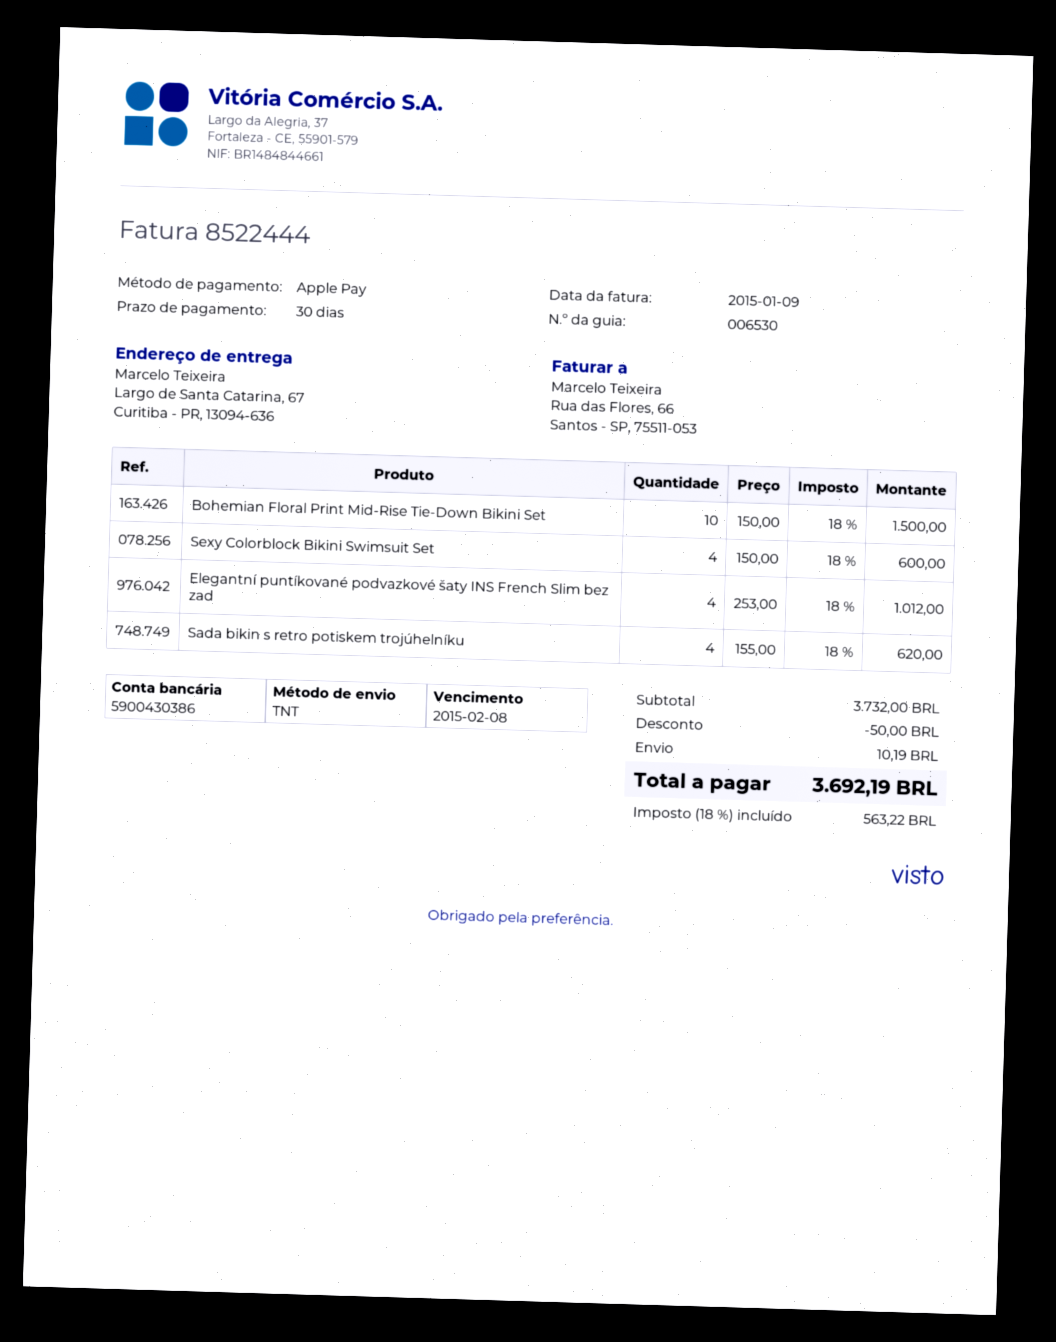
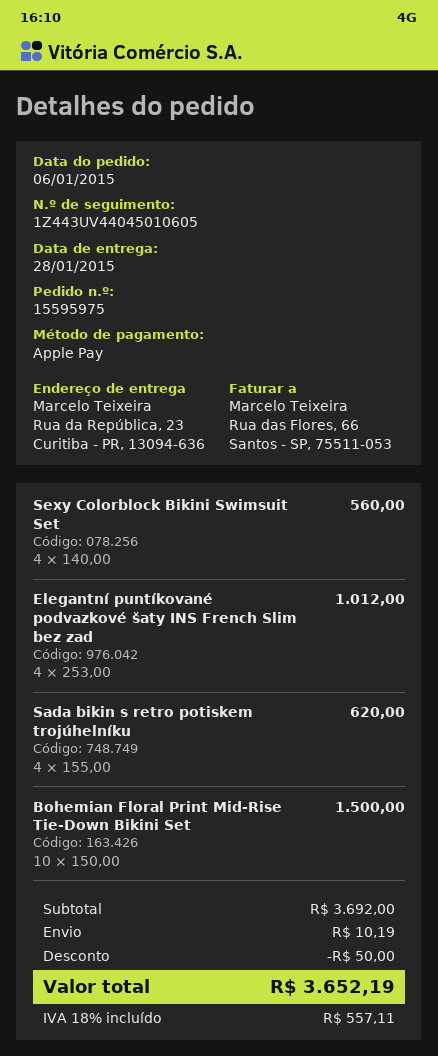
ship to: Largo de Santa Catarina, 67, Curitiba - PR, 13094-636 -> Rua da República, 23, Curitiba - PR, 13094-636
Sexy Colorblock Bikini Swimsuit Set: 4 x 150.00 = 600.00 -> 4 x 140.00 = 560.00
subtotal: 3732.00 -> 3692.00
tax: 18% = 563.22 -> 18% = 557.11
total: 3692.19 -> 3652.19

